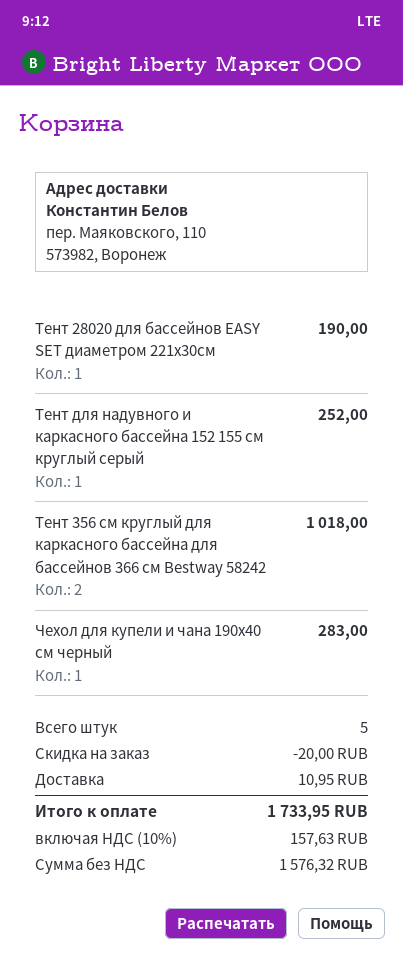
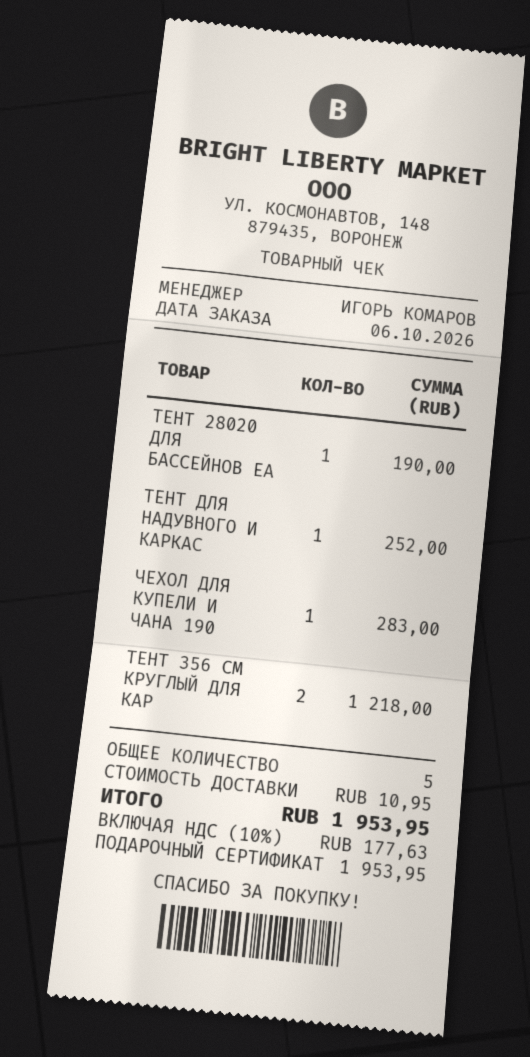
Тент 356 см круглый для каркасного бассейна для бассейнов 366 см Bestway 58242: 2 for 1018.00 -> 2 for 1218.00
discount: 20.00 -> none
tax: 10% = 157.63 -> 10% = 177.63
total: 1733.95 -> 1953.95

